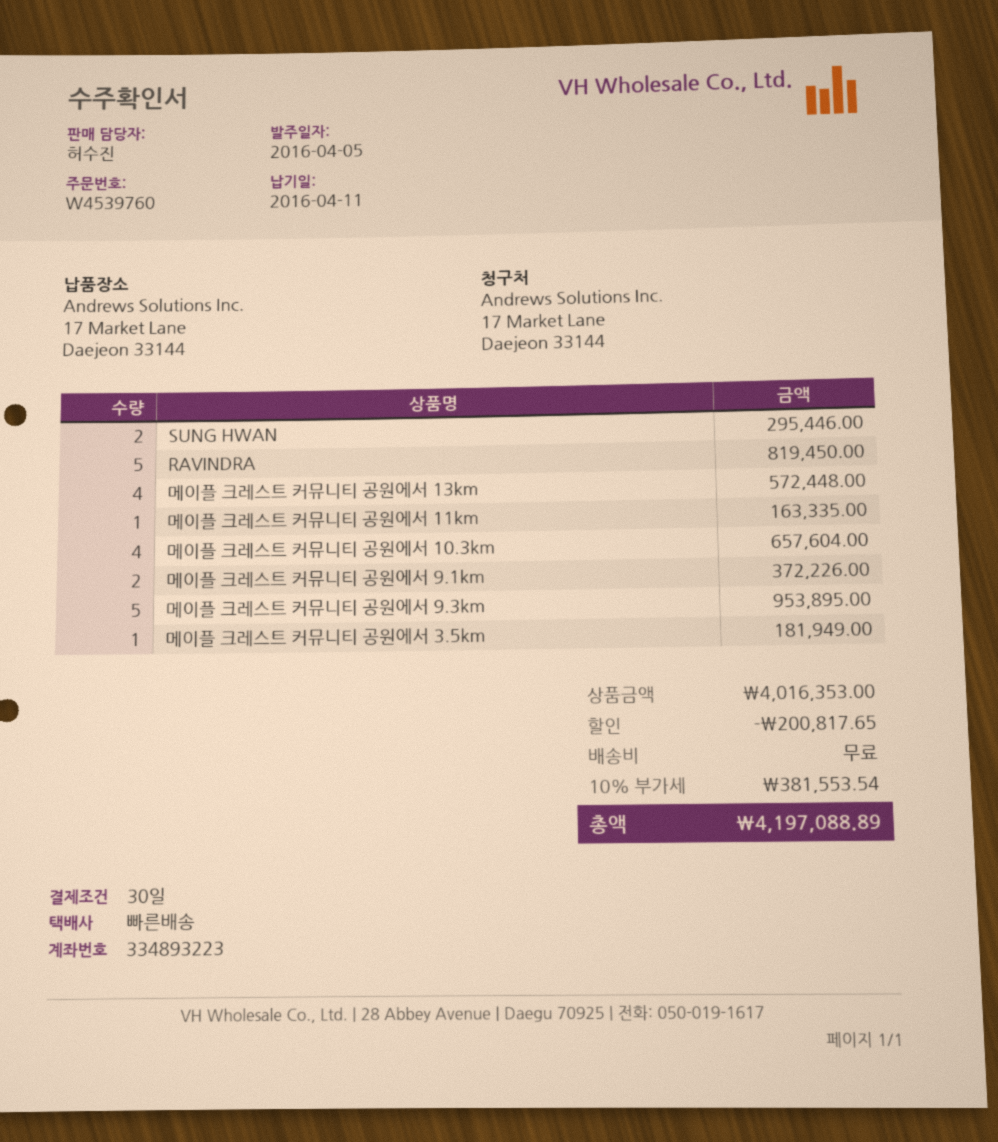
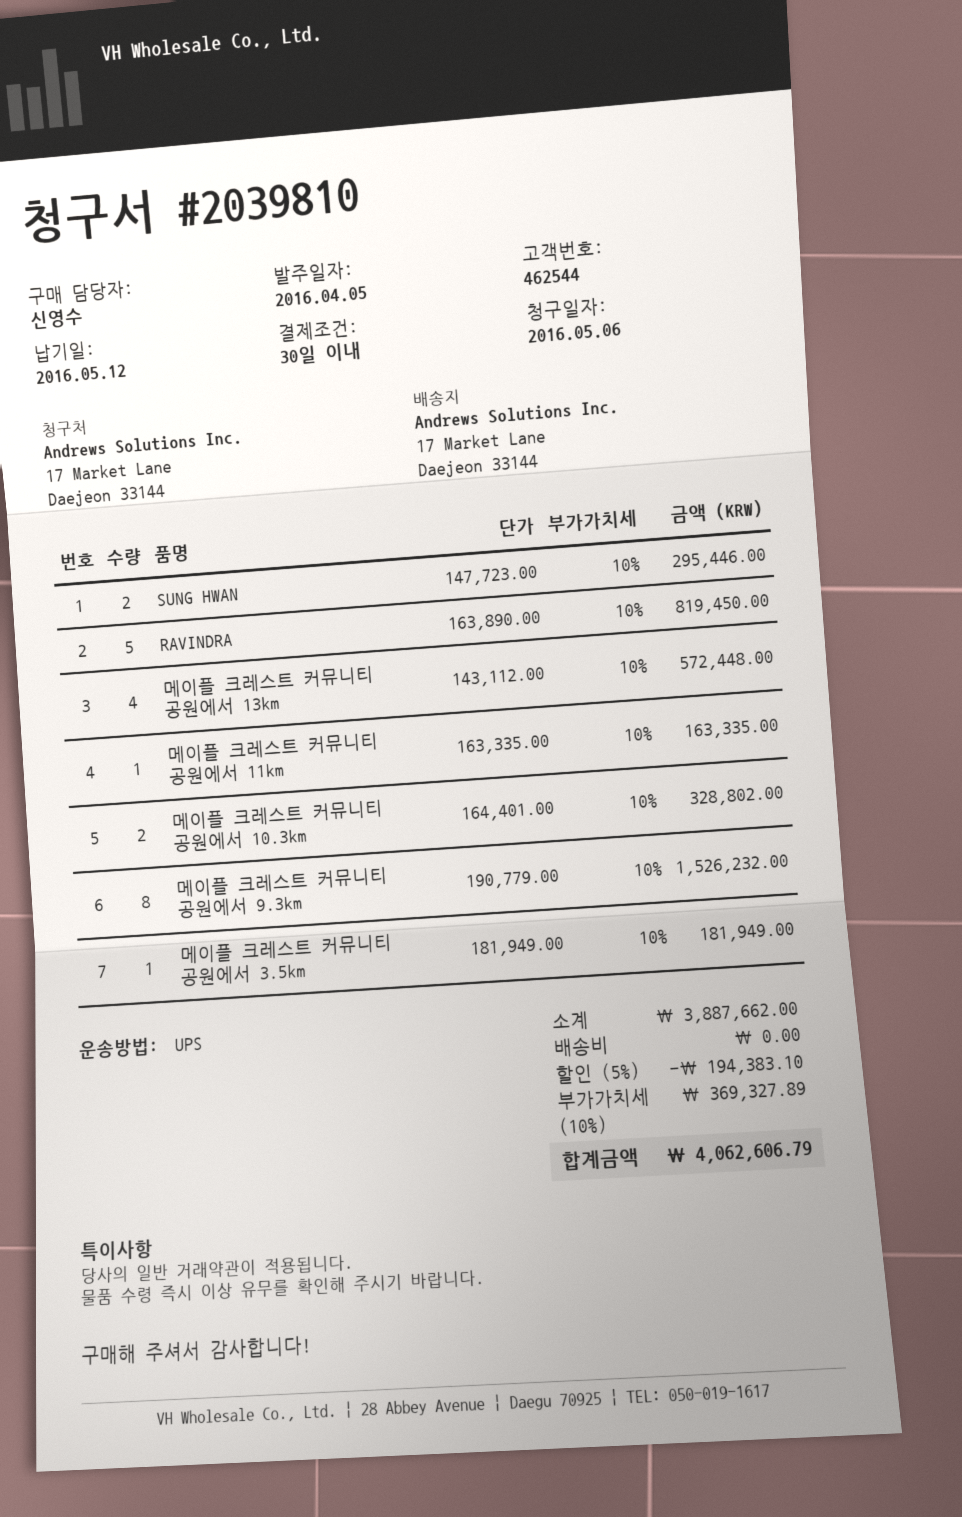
delivery date: 2016-04-11 -> 2016-05-12
shipping method: express -> UPS
메이플 크레스트 커뮤니티 공원에서 10.3km: 4 for 657604.00 -> 2 for 328802.00
메이플 크레스트 커뮤니티 공원에서 9.1km: 2 for 372226.00 -> none
메이플 크레스트 커뮤니티 공원에서 9.3km: 5 for 953895.00 -> 8 for 1526232.00
subtotal: 4016353.00 -> 3887662.00
discount: 200817.65 -> 194383.10
tax: 10% = 381553.54 -> 10% = 369327.89
total: 4197088.89 -> 4062606.79

